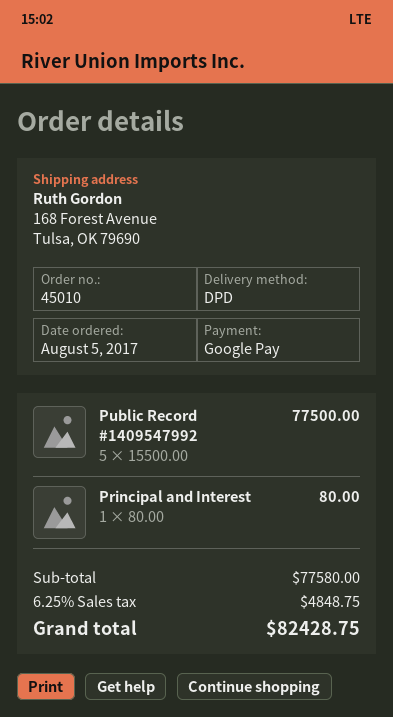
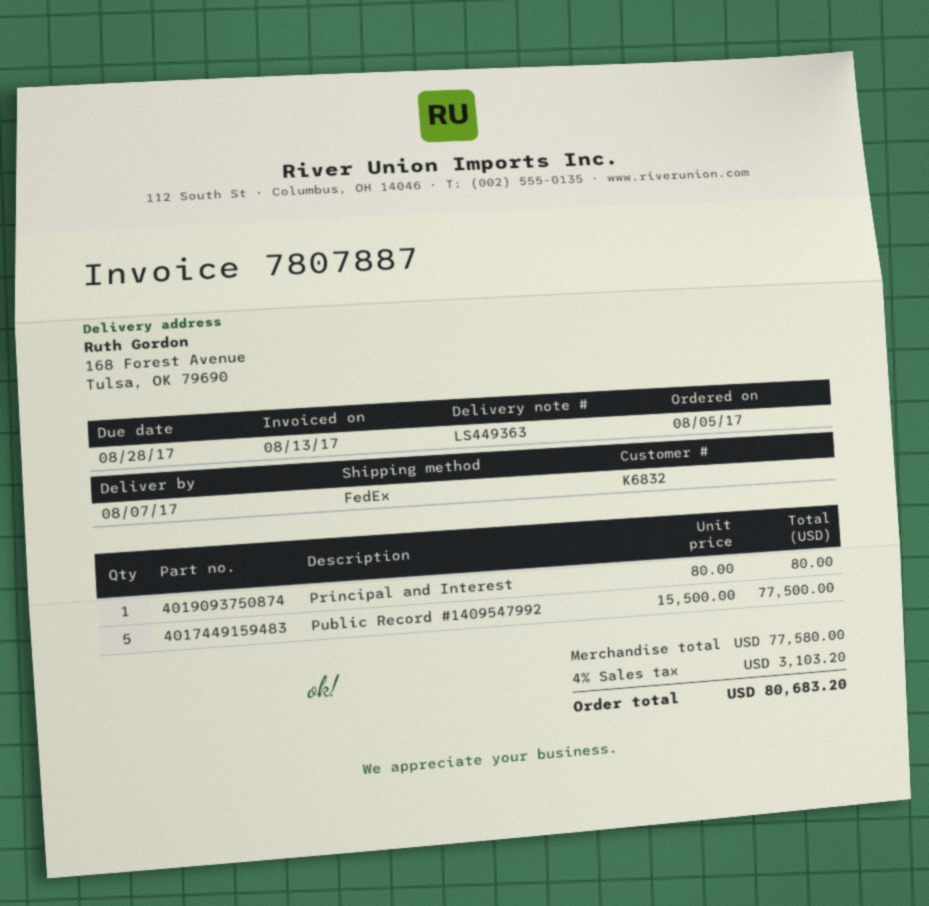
shipping method: DPD -> FedEx
tax: 6.25% = 4848.75 -> 4% = 3103.20
total: 82428.75 -> 80683.20

